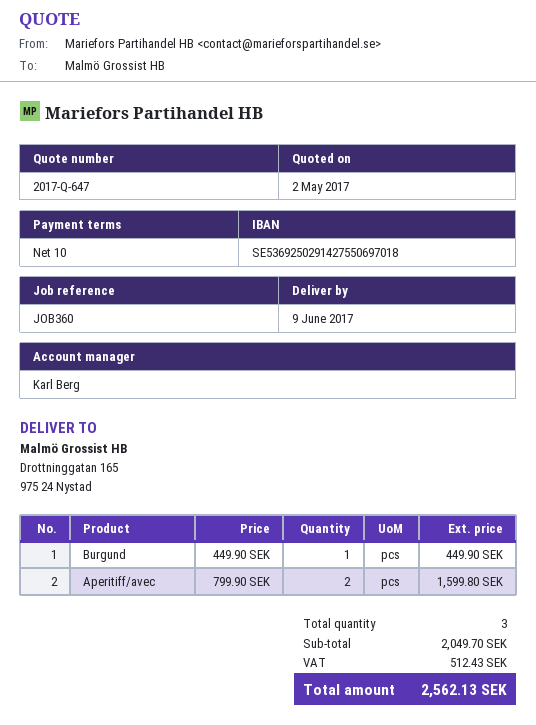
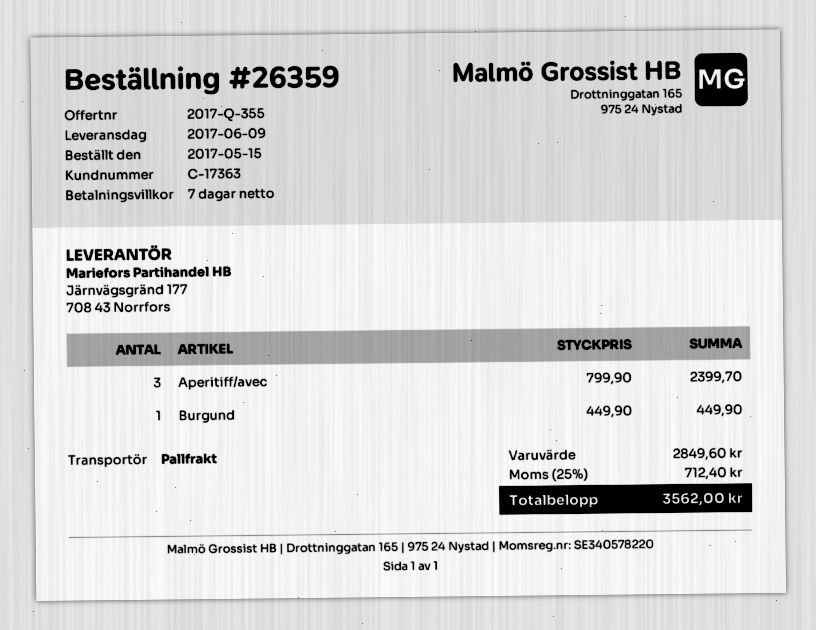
quote number: 2017-Q-647 -> 2017-Q-355
payment terms: 10 days -> 7 days
Aperitiff/avec: 2 x 799.90 = 1599.80 -> 3 x 799.90 = 2399.70
subtotal: 2049.70 -> 2849.60
tax: 512.43 -> 712.40
total: 2562.13 -> 3562.00

